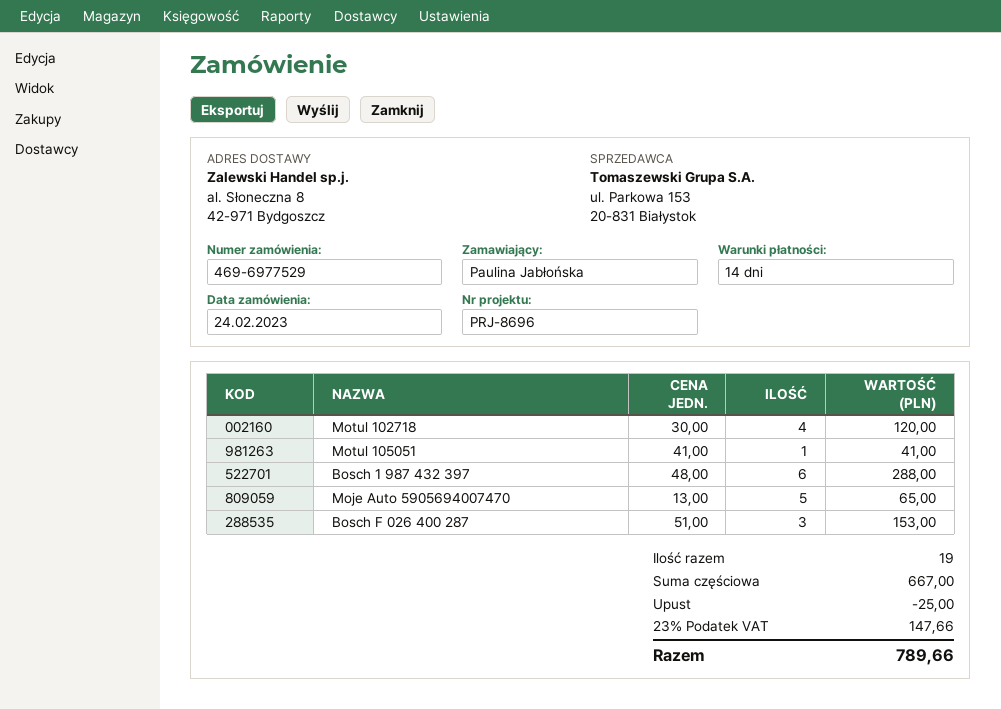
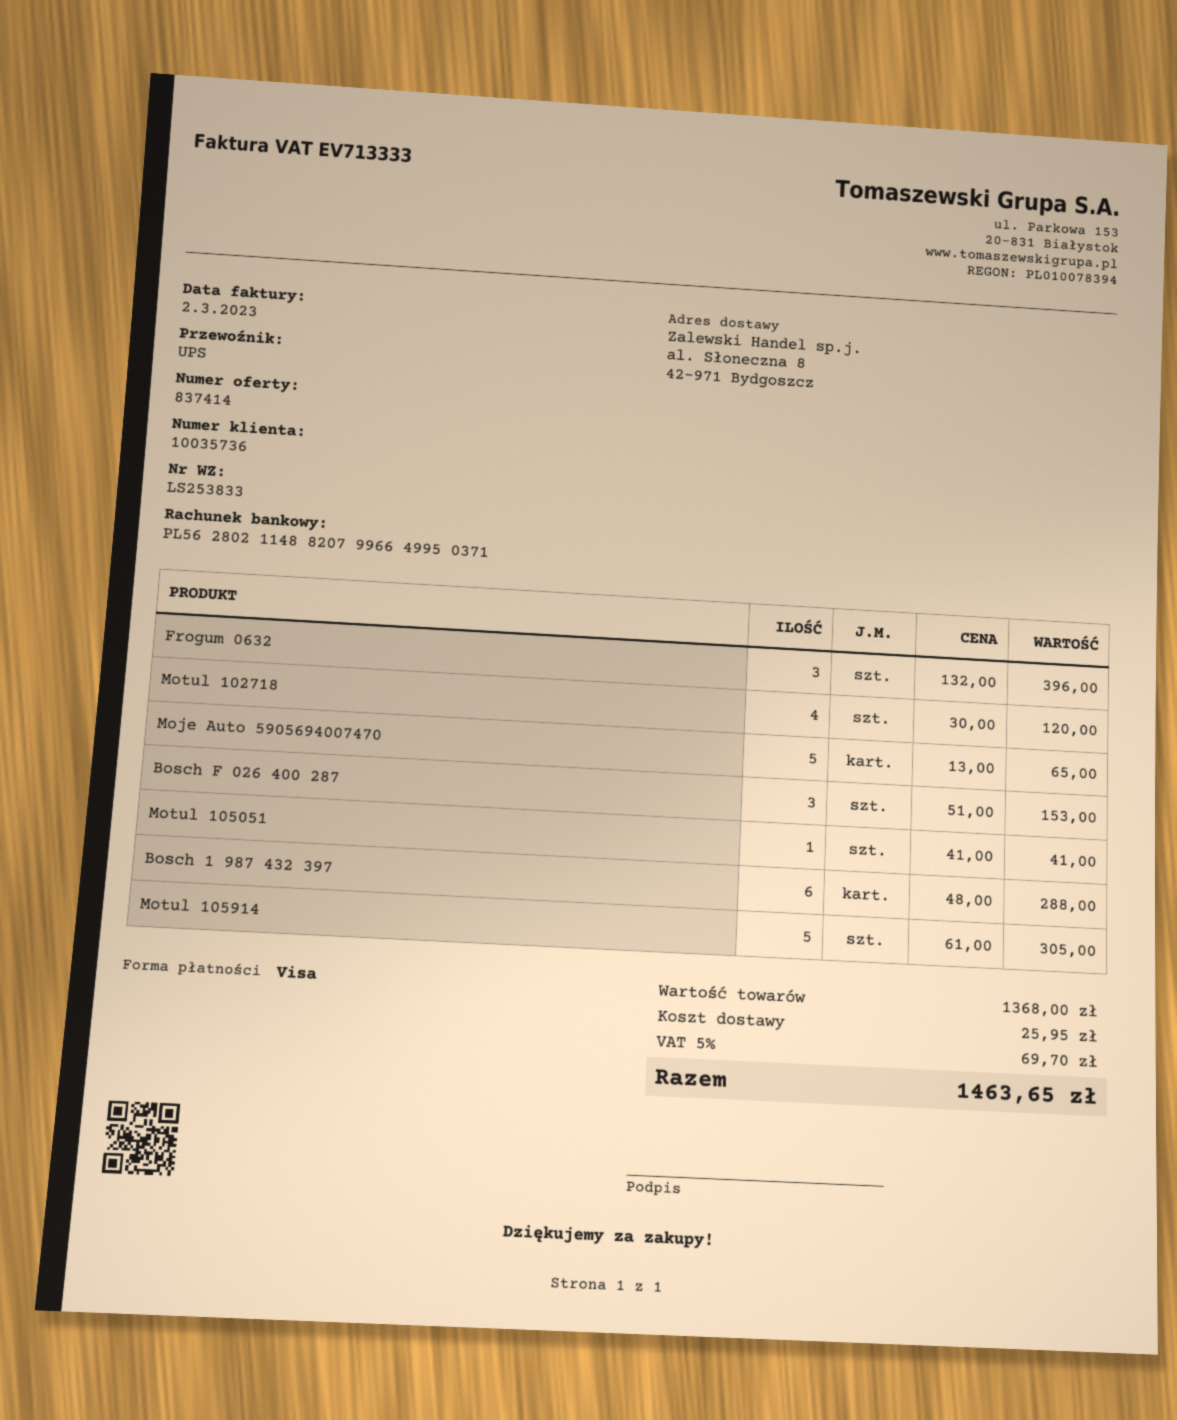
Frogum 0632: none -> 3 x 132.00 = 396.00
Motul 105914: none -> 5 x 61.00 = 305.00
subtotal: 667.00 -> 1368.00
discount: 25.00 -> none
shipping: none -> 25.95
tax: 23% = 147.66 -> 5% = 69.70
total: 789.66 -> 1463.65

